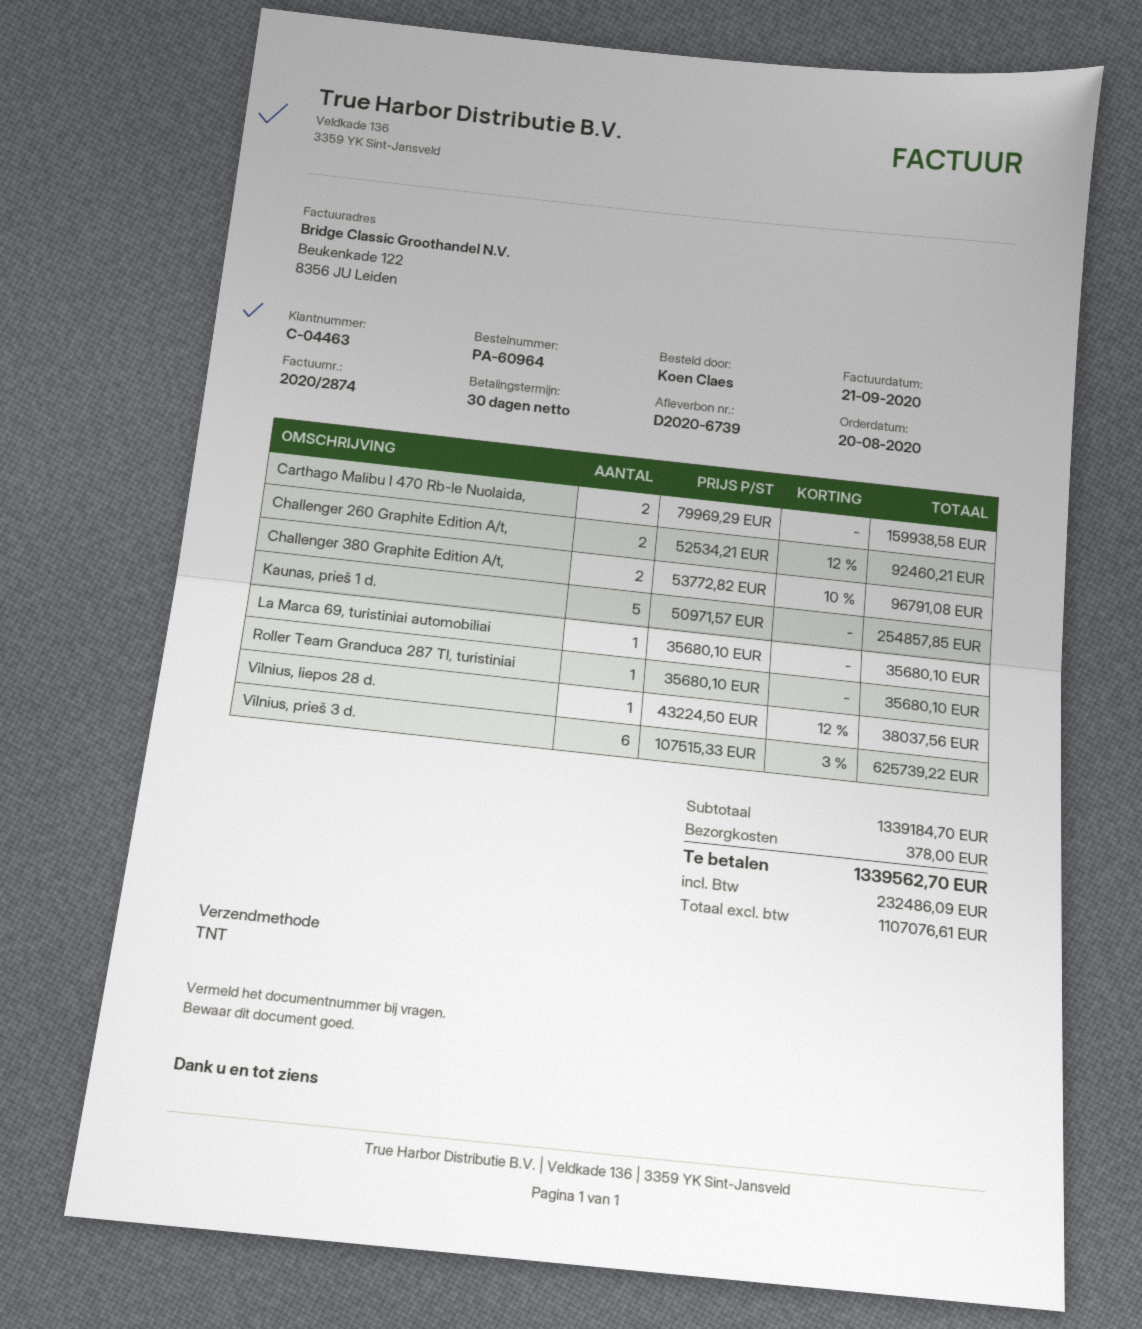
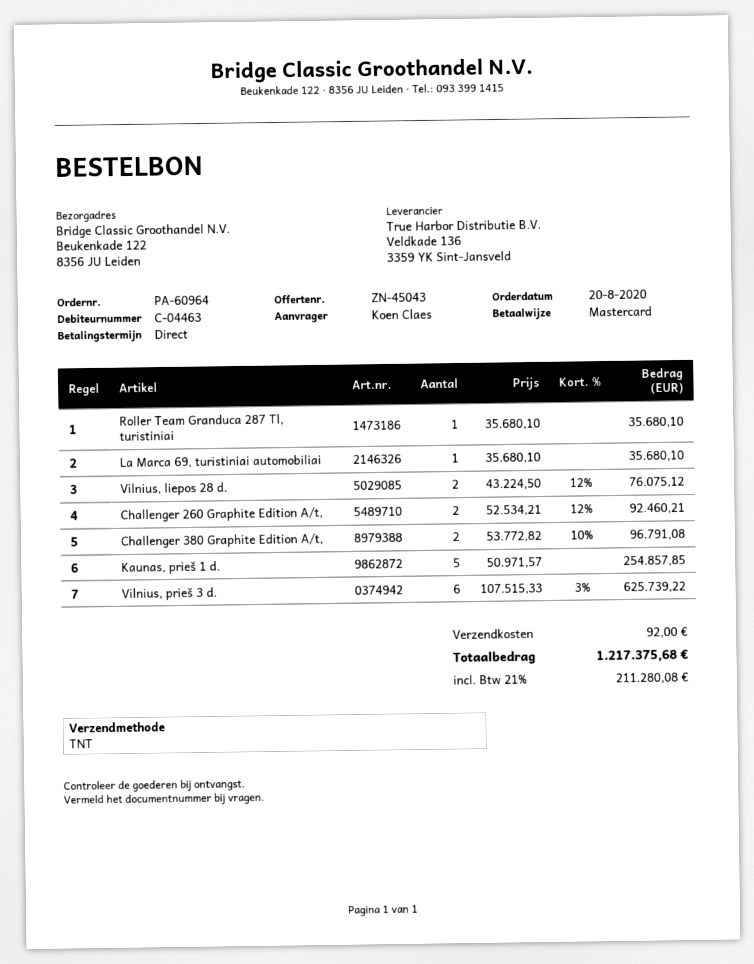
payment terms: 30 days -> on receipt
Carthago Malibu I 470 Rb-le Nuolaida,: 2 x 79969.29 = 159938.58 -> none
Vilnius, liepos 28 d.: 1 x 43224.50 - 12% = 38037.56 -> 2 x 43224.50 - 12% = 76075.12
shipping: 378.00 -> 92.00
tax: 232486.09 -> 211280.08
total: 1339562.70 -> 1217375.68

